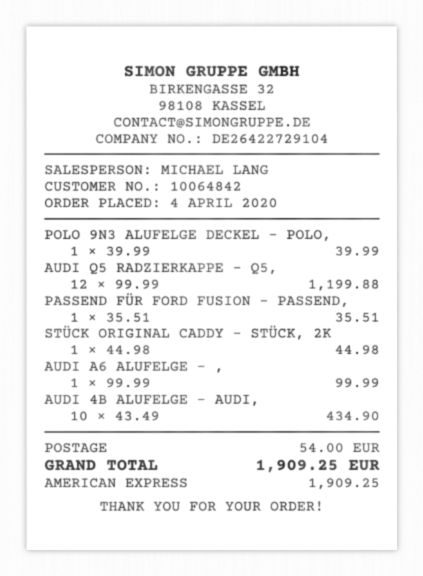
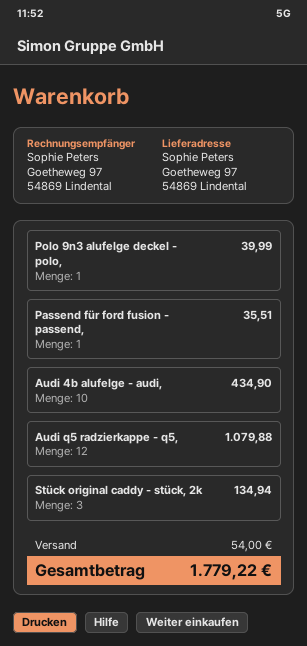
AUDI Q5 RADZIERKAPPE - Q5,: 12 for 1199.88 -> 12 for 1079.88
STÜCK ORIGINAL CADDY - STÜCK, 2K: 1 for 44.98 -> 3 for 134.94
AUDI A6 ALUFELGE - ,: 1 for 99.99 -> none
total: 1909.25 -> 1779.22

